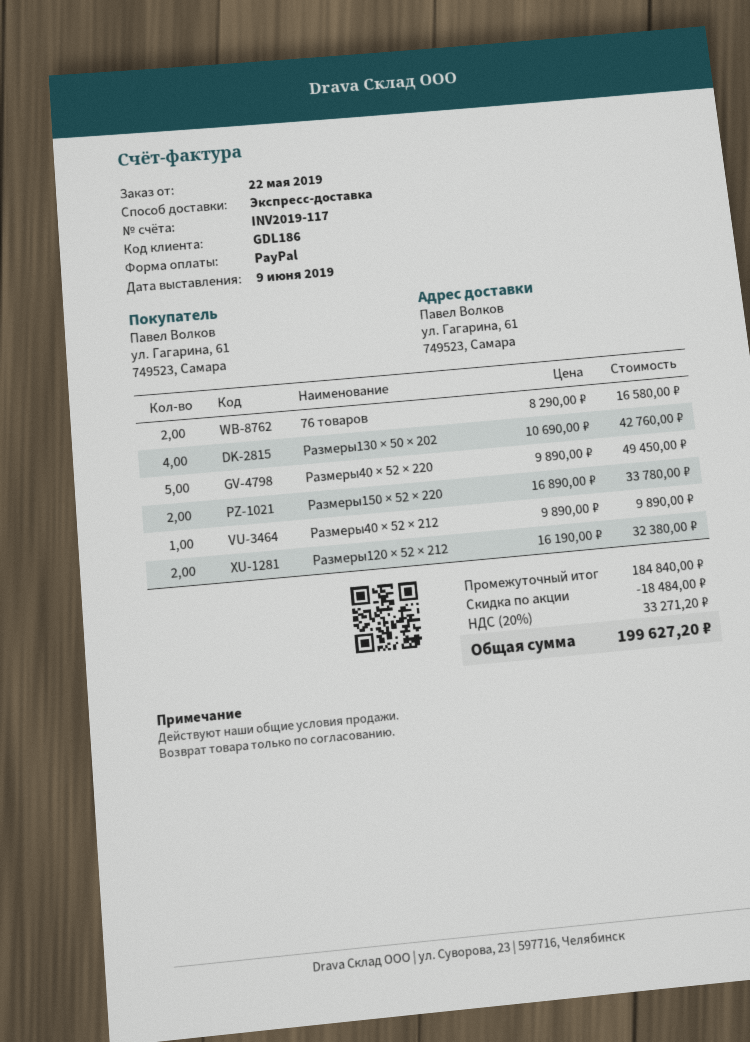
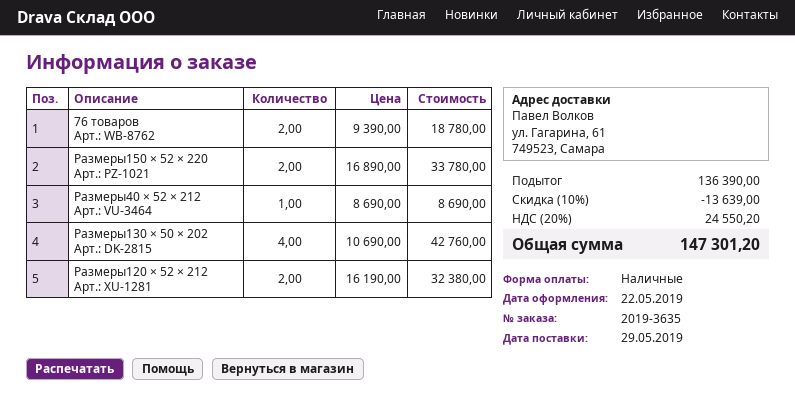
payment method: PayPal -> cash
76 товаров: 2 x 8290.00 = 16580.00 -> 2 x 9390.00 = 18780.00
Размеры40 × 52 × 220: 5 x 9890.00 = 49450.00 -> none
Размеры40 × 52 × 212: 1 x 9890.00 = 9890.00 -> 1 x 8690.00 = 8690.00
subtotal: 184840.00 -> 136390.00
discount: 18484.00 -> 13639.00
tax: 20% = 33271.20 -> 20% = 24550.20
total: 199627.20 -> 147301.20

